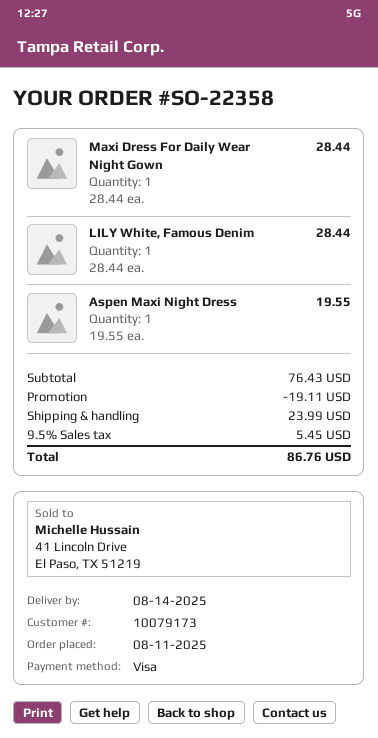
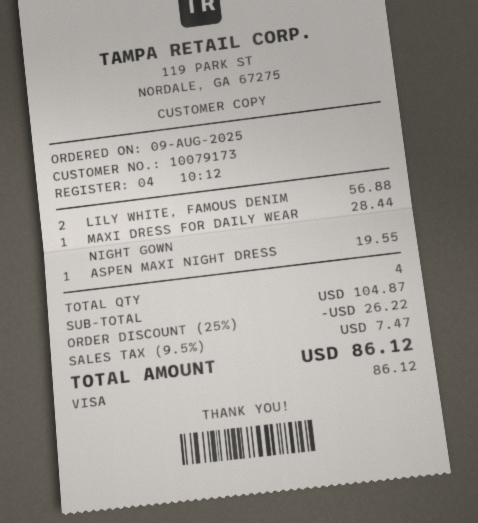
order date: 2025-08-11 -> 2025-08-09
LILY White, Famous Denim: 1 for 28.44 -> 2 for 56.88
subtotal: 76.43 -> 104.87
discount: 19.11 -> 26.22
shipping: 23.99 -> none
tax: 9.5% = 5.45 -> 9.5% = 7.47
total: 86.76 -> 86.12

